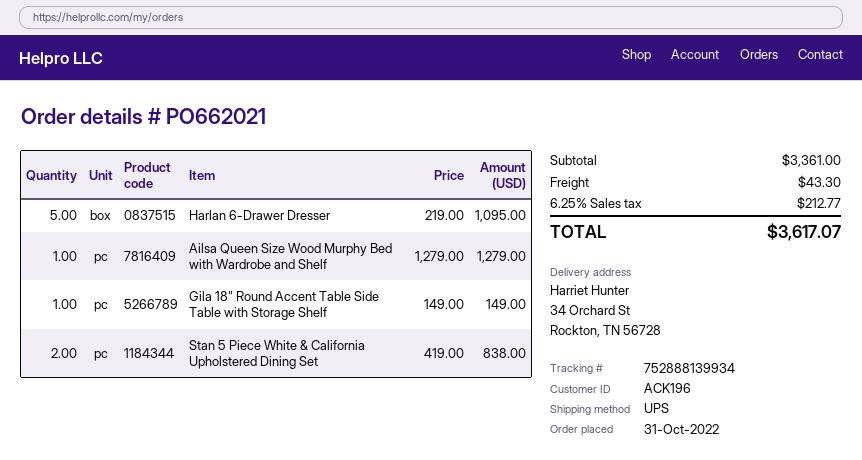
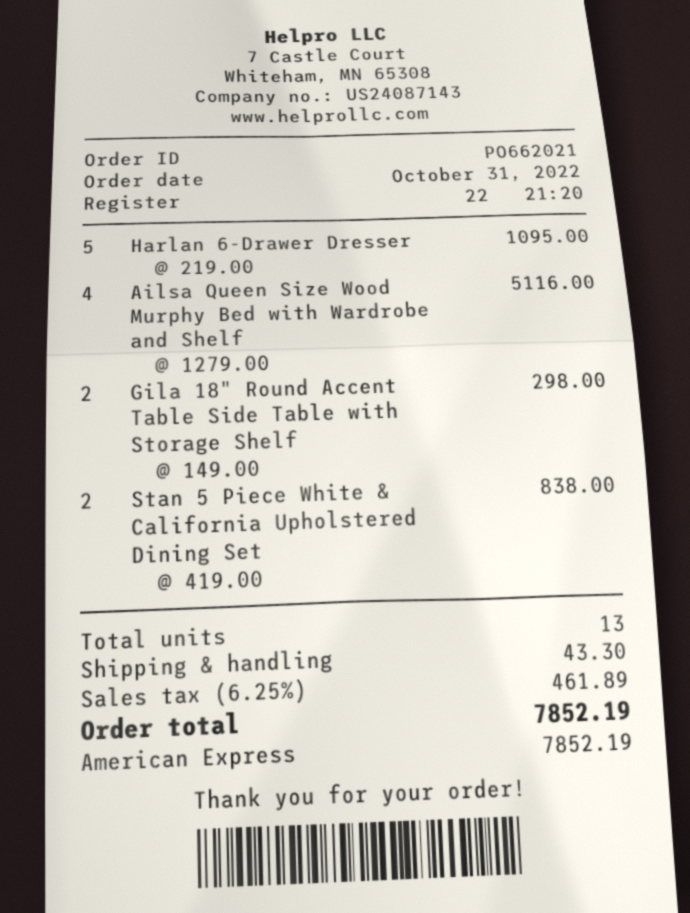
Ailsa Queen Size Wood Murphy Bed with Wardrobe and Shelf: 1 x 1279.00 = 1279.00 -> 4 x 1279.00 = 5116.00
Gila 18" Round Accent Table Side Table with Storage Shelf: 1 x 149.00 = 149.00 -> 2 x 149.00 = 298.00
tax: 6.25% = 212.77 -> 6.25% = 461.89
total: 3617.07 -> 7852.19

